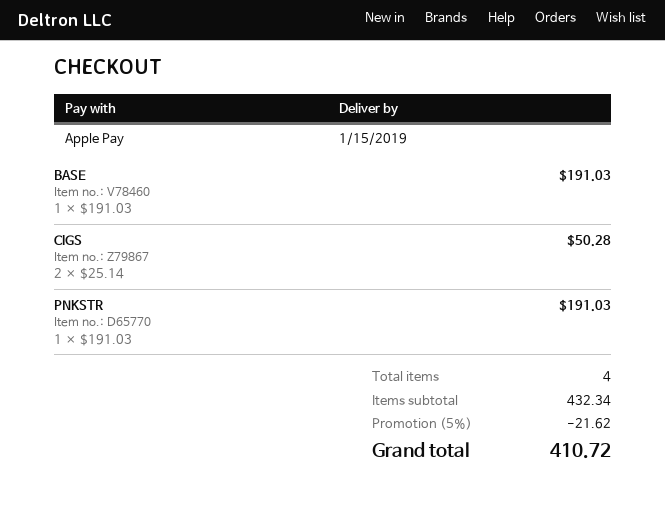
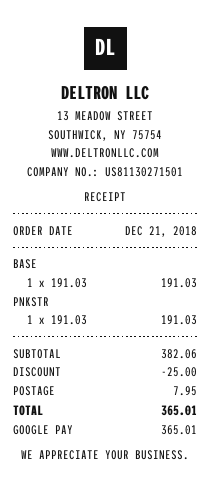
payment method: Apple Pay -> Google Pay
CIGS: 2 x 25.14 = 50.28 -> none
subtotal: 432.34 -> 382.06
discount: 21.62 -> 25.00
shipping: none -> 7.95
total: 410.72 -> 365.01

